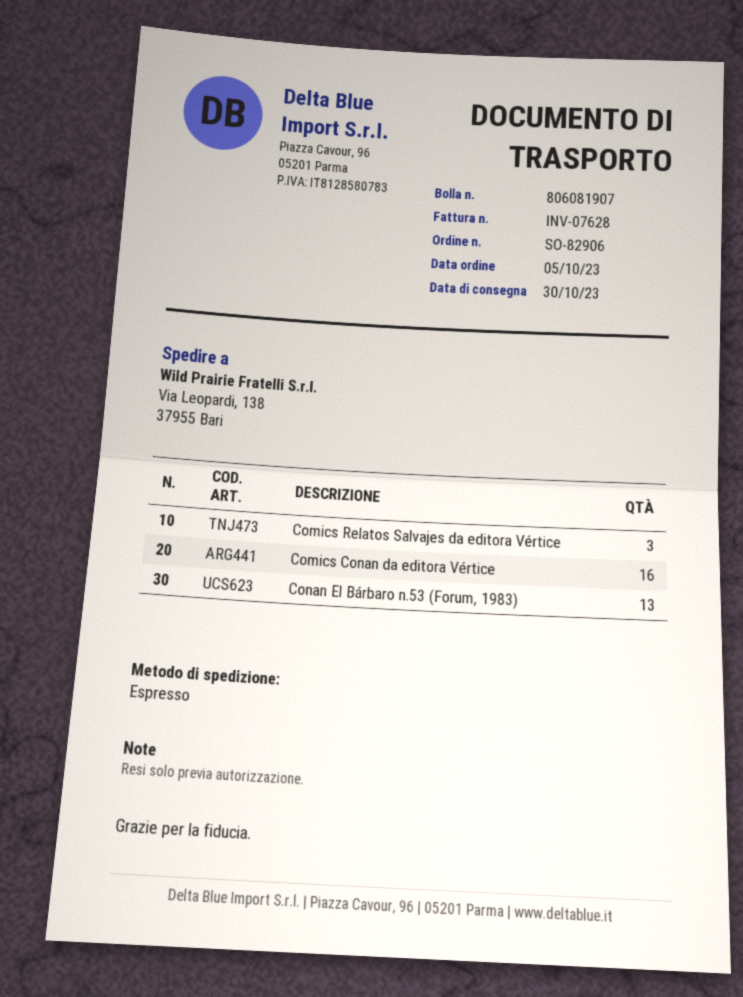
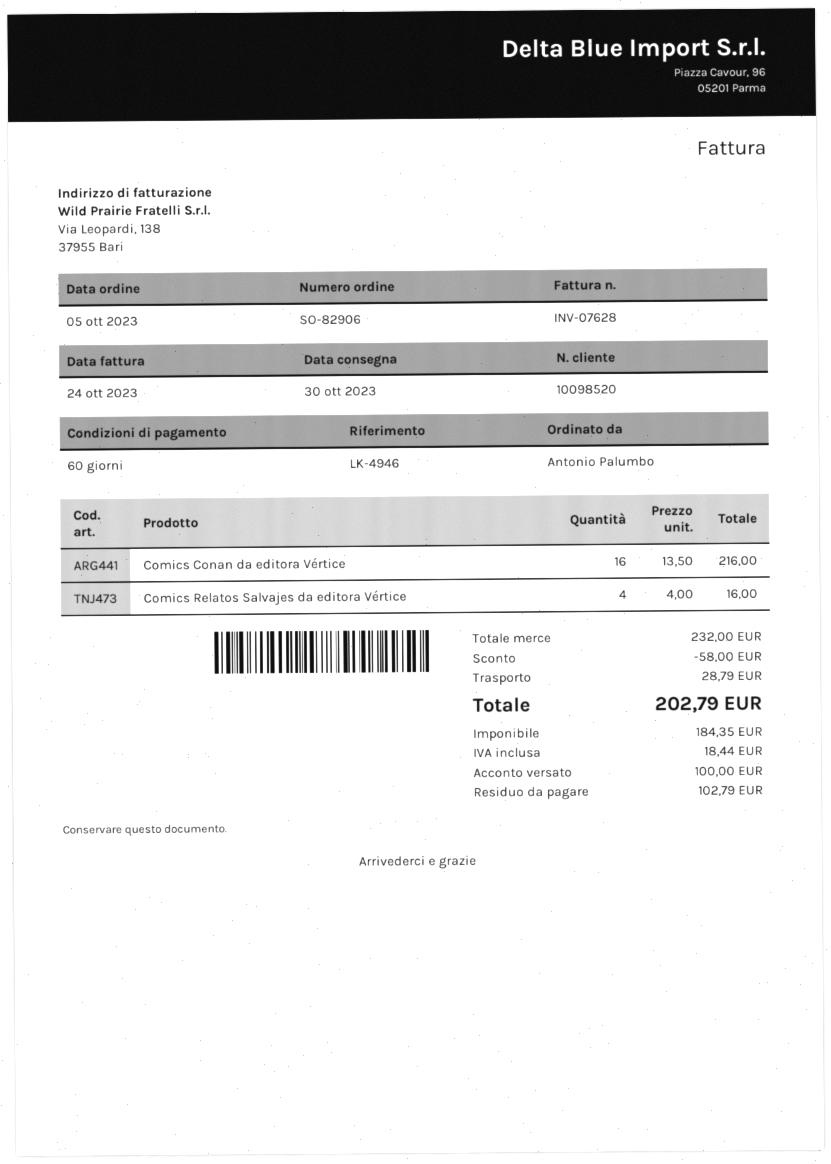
Comics Relatos Salvajes da editora Vértice: 3 -> 4
Conan El Bárbaro n.53 (Forum, 1983): 13 -> none

